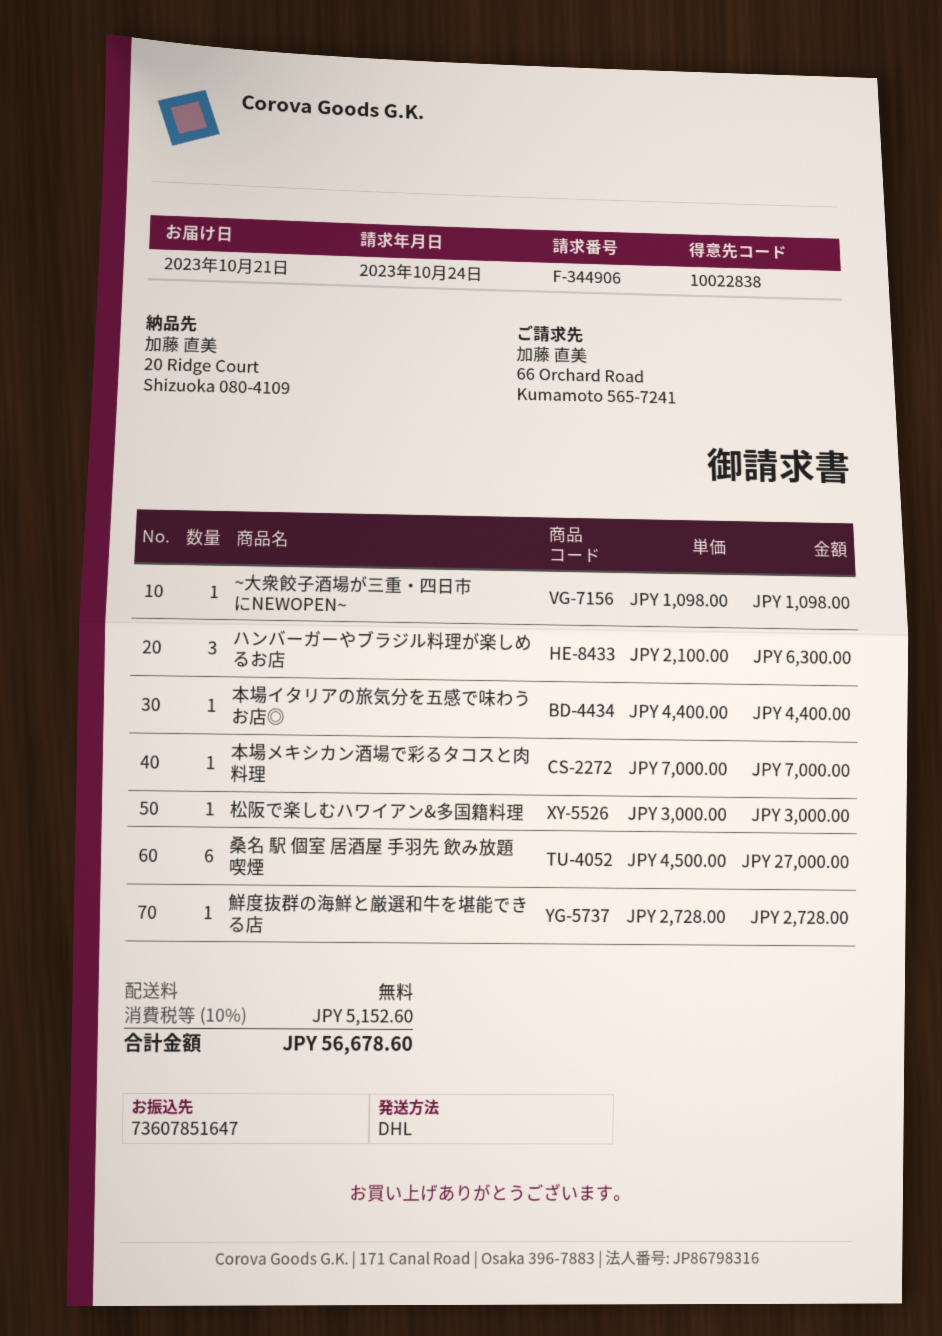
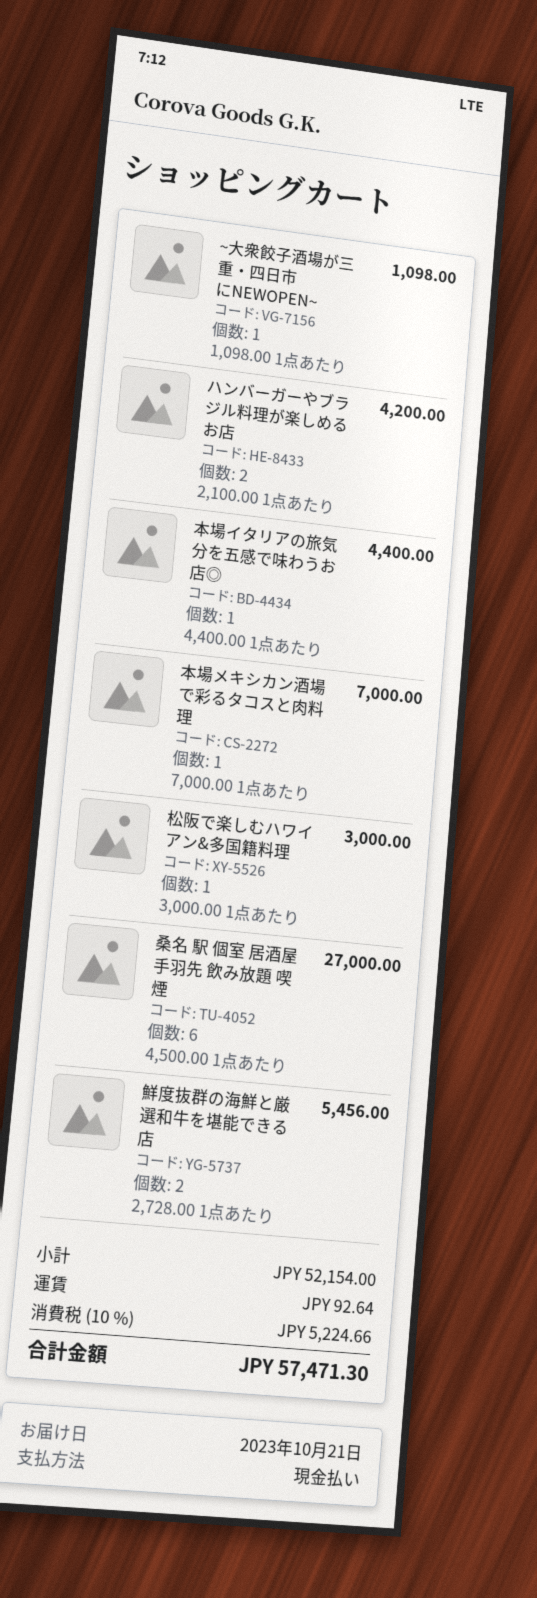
ハンバーガーやブラジル料理が楽しめるお店: 3 x 2100.00 = 6300.00 -> 2 x 2100.00 = 4200.00
鮮度抜群の海鮮と厳選和牛を堪能できる店: 1 x 2728.00 = 2728.00 -> 2 x 2728.00 = 5456.00
shipping: 0.00 -> 92.64
tax: 10% = 5152.60 -> 10% = 5224.66
total: 56678.60 -> 57471.30

